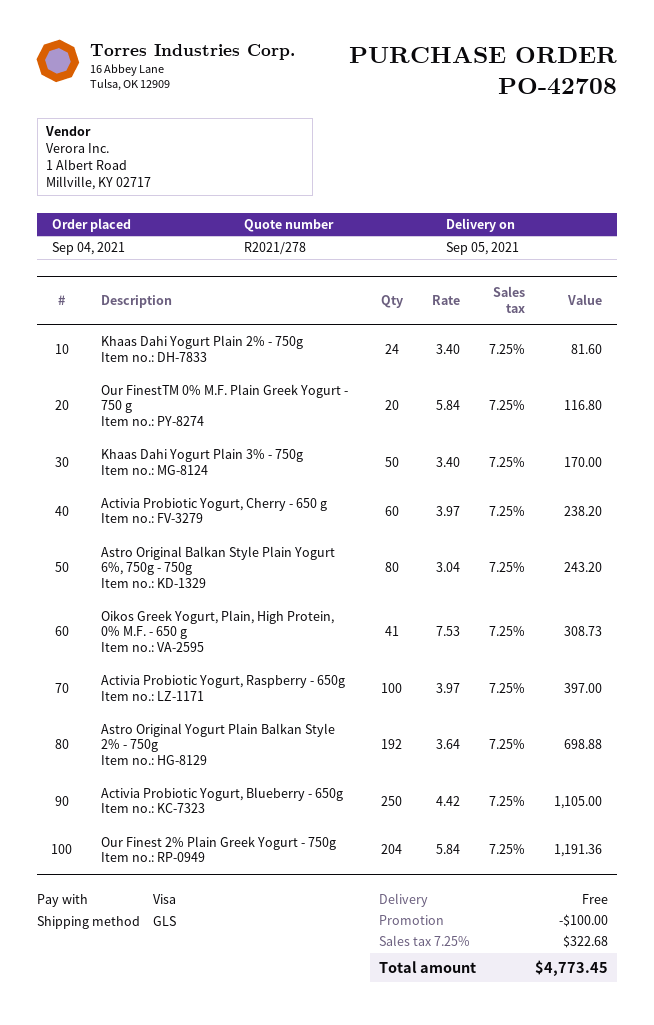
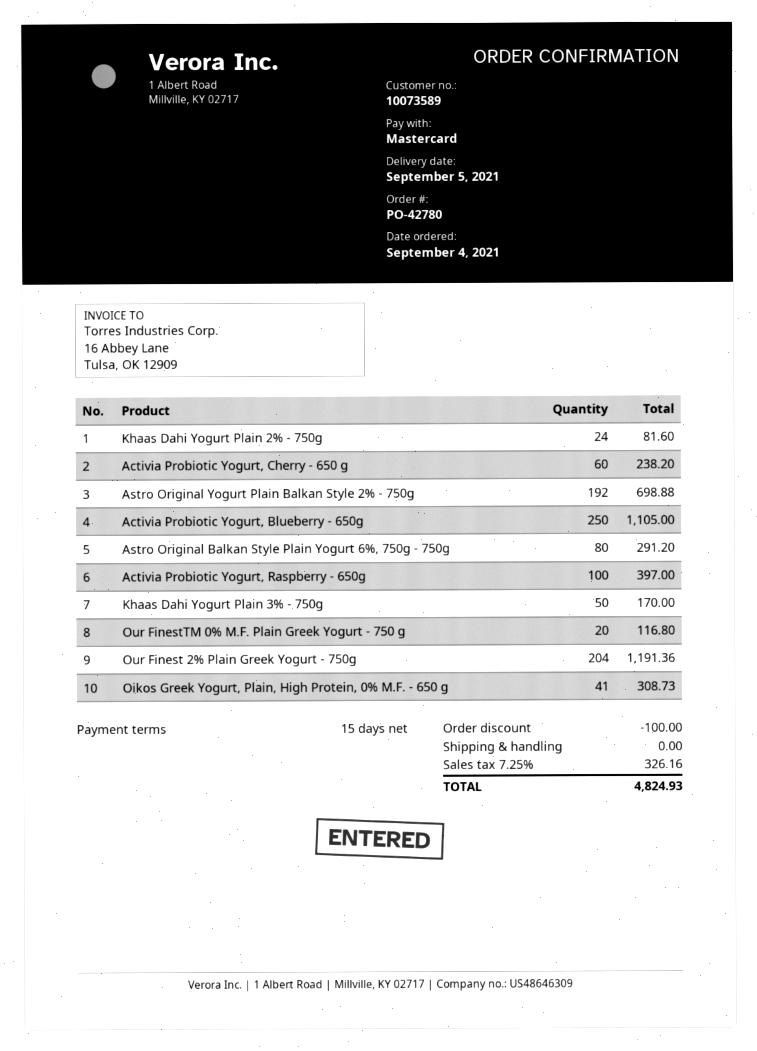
order number: PO-42708 -> PO-42780
payment method: Visa -> Mastercard
Astro Original Balkan Style Plain Yogurt 6%, 750g - 750g: 80 for 243.20 -> 80 for 291.20
tax: 7.25% = 322.68 -> 7.25% = 326.16
total: 4773.45 -> 4824.93

